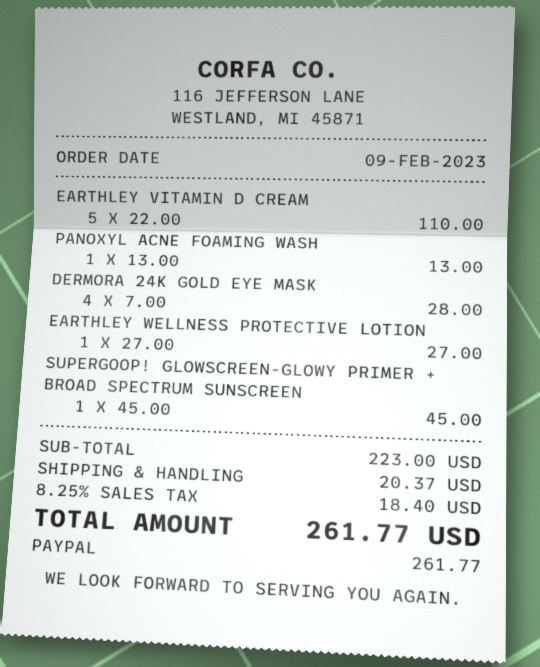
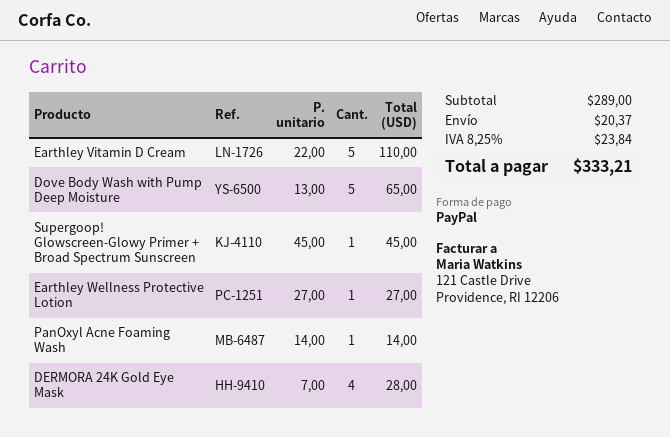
PANOXYL ACNE FOAMING WASH: 1 x 13.00 = 13.00 -> 1 x 14.00 = 14.00
Dove Body Wash with Pump Deep Moisture: none -> 5 x 13.00 = 65.00
subtotal: 223.00 -> 289.00
tax: 8.25% = 18.40 -> 8.25% = 23.84
total: 261.77 -> 333.21

